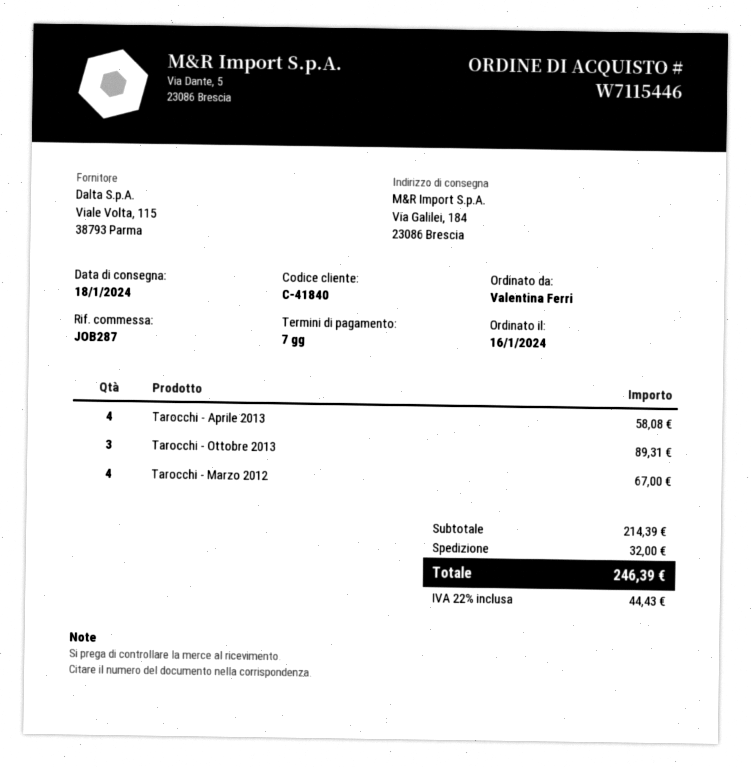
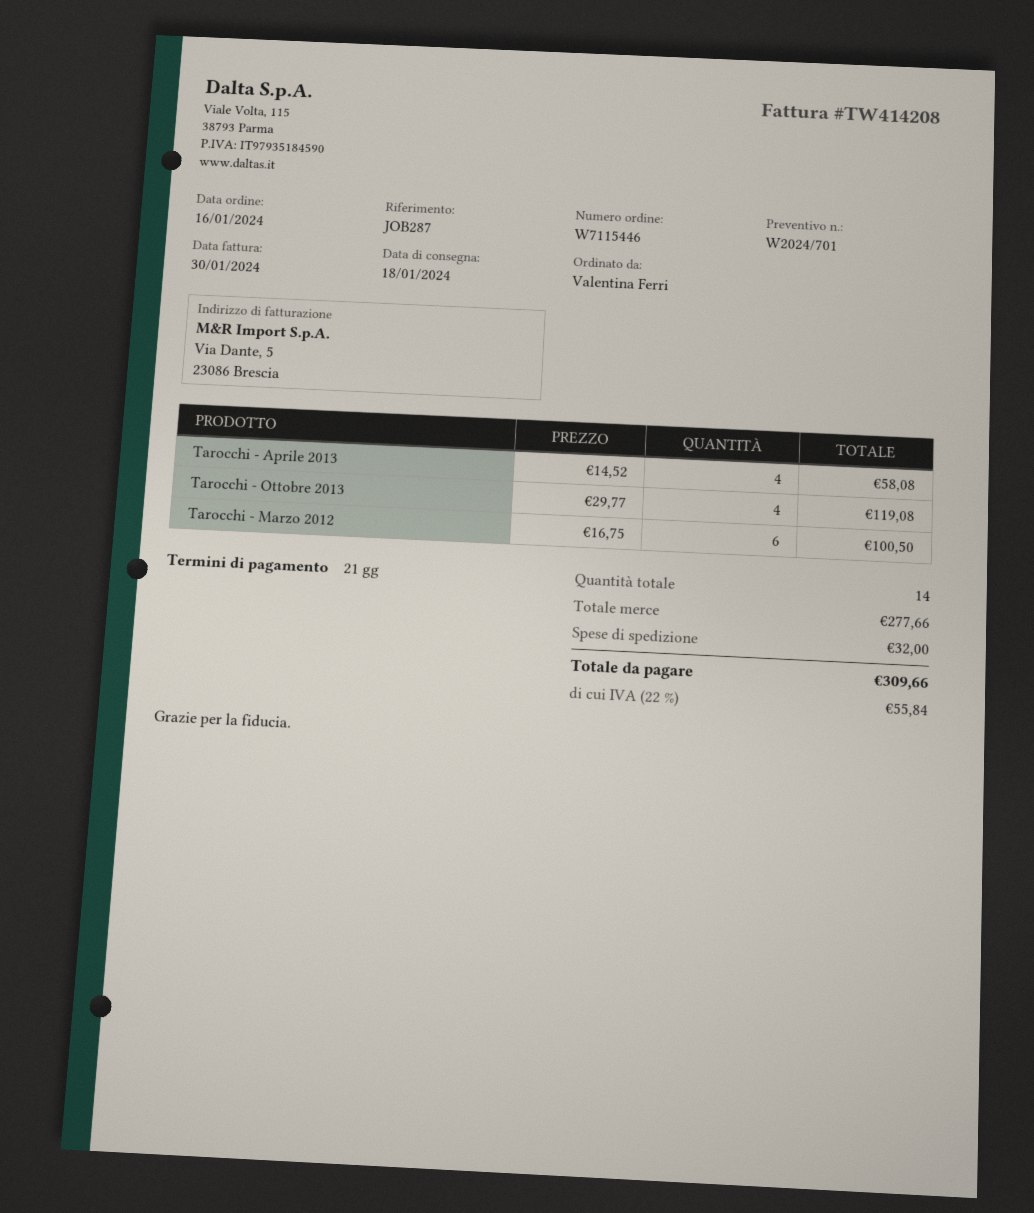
payment terms: 7 days -> 21 days
Tarocchi - Ottobre 2013: 3 for 89.31 -> 4 for 119.08
Tarocchi - Marzo 2012: 4 for 67.00 -> 6 for 100.50
subtotal: 214.39 -> 277.66
tax: 22% = 44.43 -> 22% = 55.84
total: 246.39 -> 309.66

